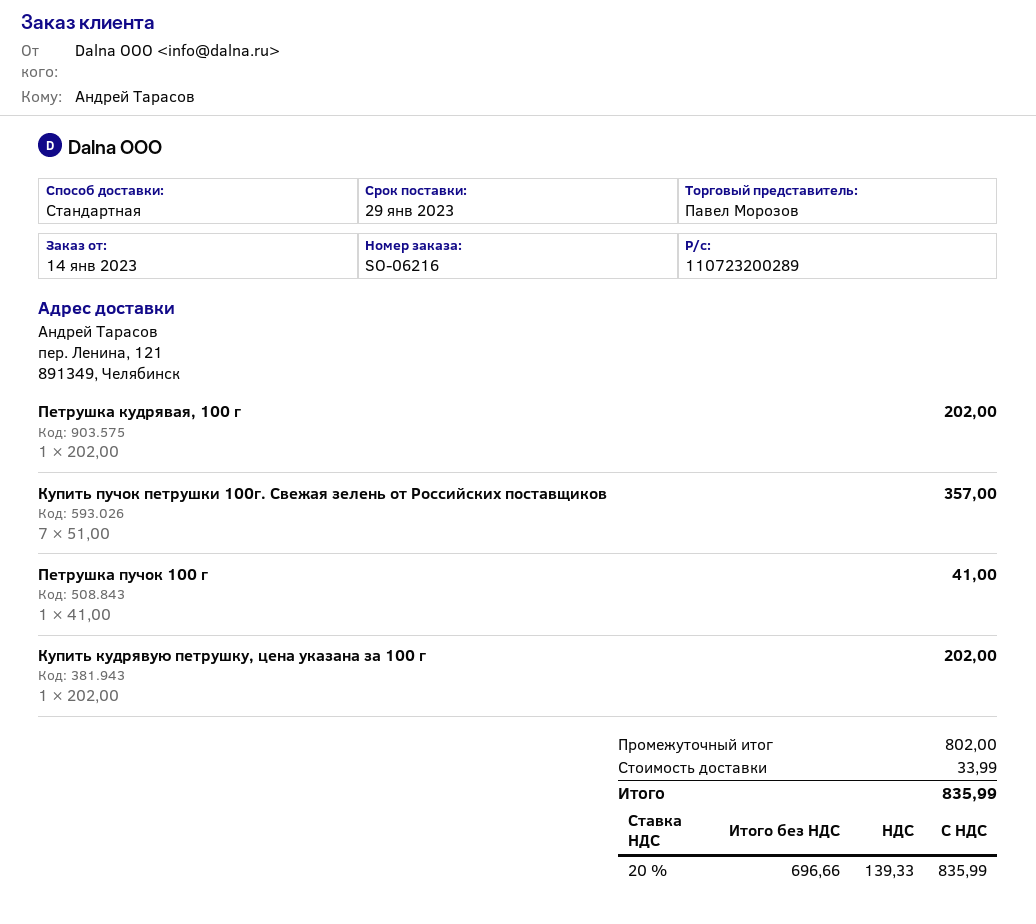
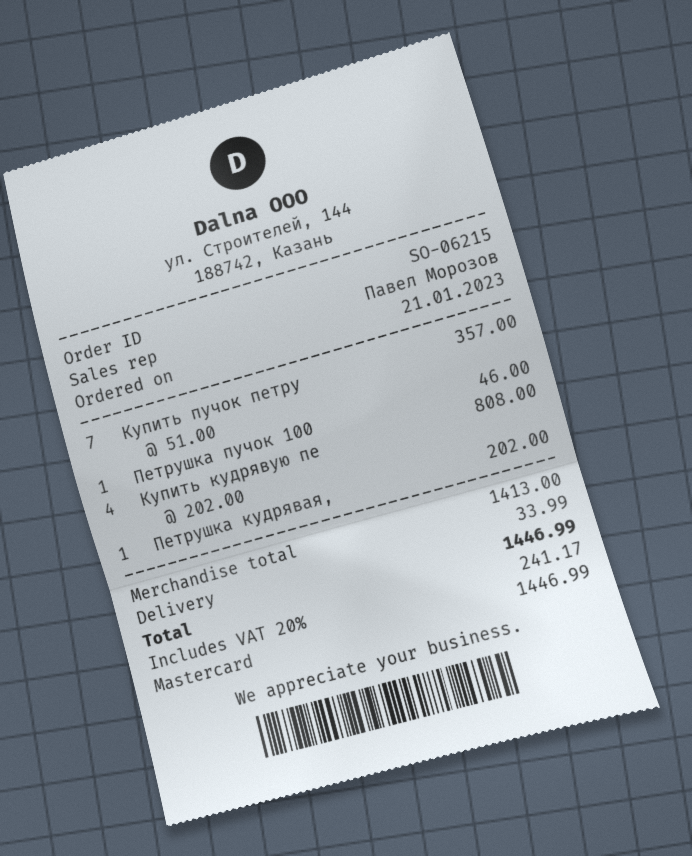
order number: SO-06216 -> SO-06215
order date: 2023-01-14 -> 2023-01-21
Петрушка пучок 100 г: 1 x 41.00 = 41.00 -> 1 x 46.00 = 46.00
Купить кудрявую петрушку, цена указана за 100 г: 1 x 202.00 = 202.00 -> 4 x 202.00 = 808.00
subtotal: 802.00 -> 1413.00
tax: 20% = 139.33 -> 20% = 241.17
total: 835.99 -> 1446.99

